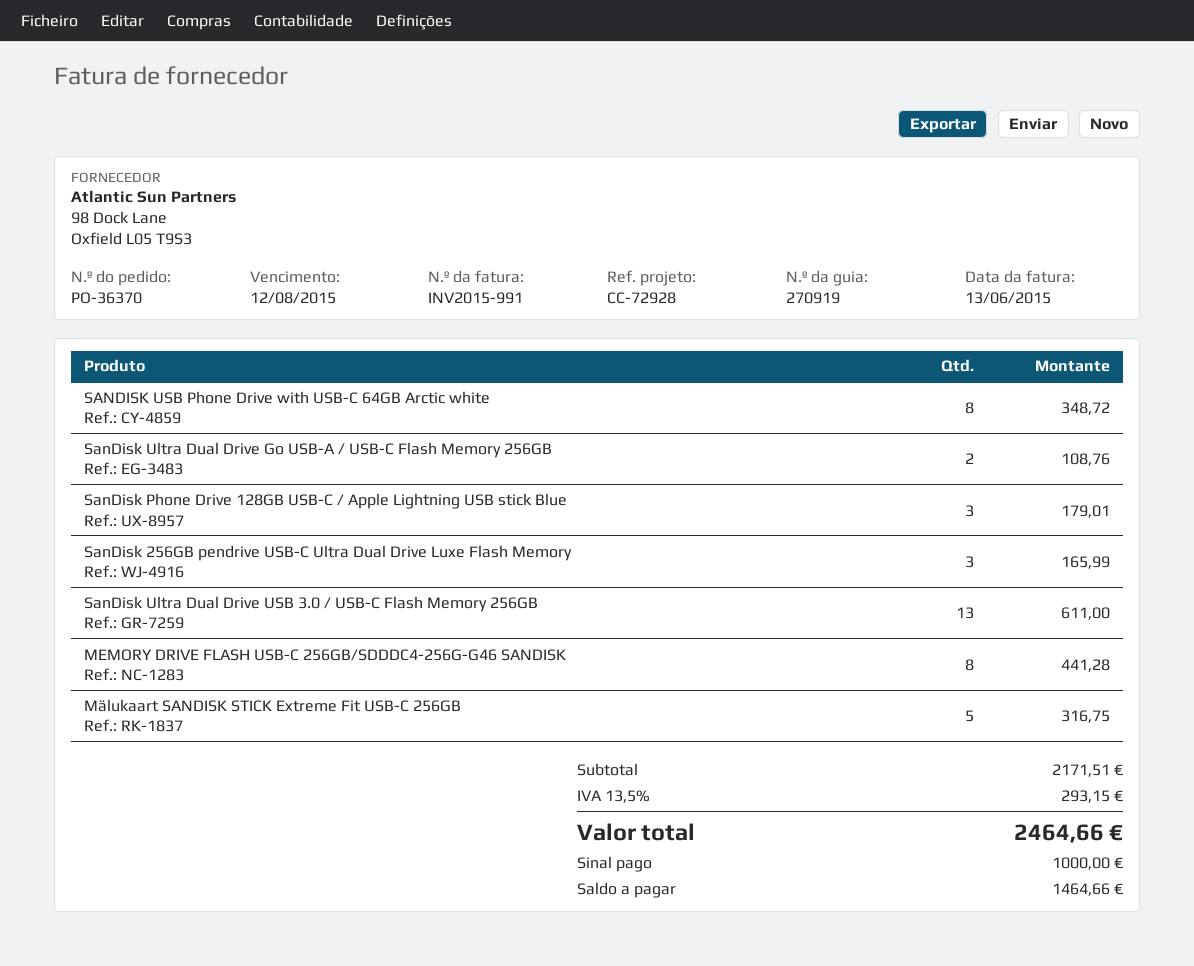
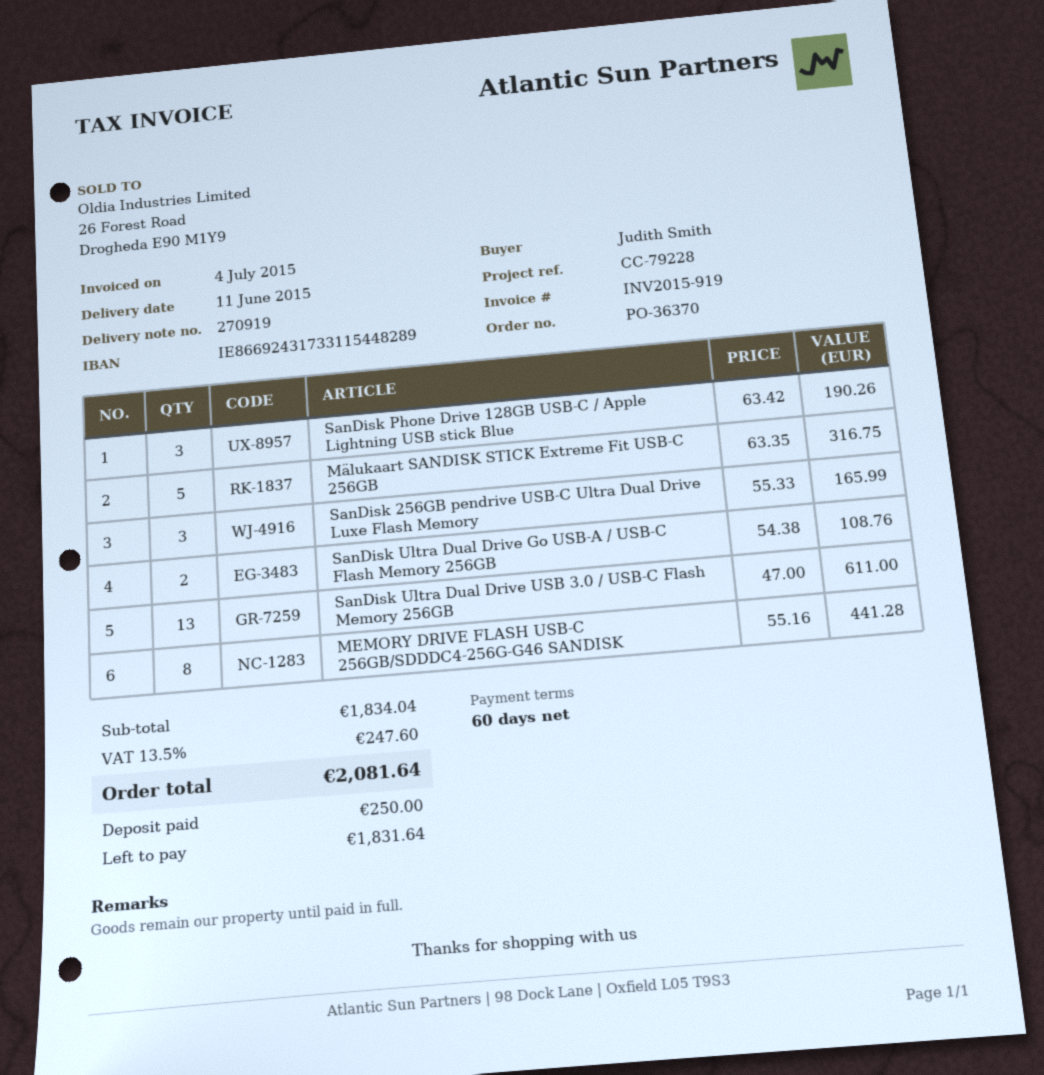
invoice number: INV2015-991 -> INV2015-919
invoice date: 2015-06-13 -> 2015-07-04
reference: CC-72928 -> CC-79228
SANDISK USB Phone Drive with USB-C 64GB Arctic white: 8 for 348.72 -> none
SanDisk Phone Drive 128GB USB-C / Apple Lightning USB stick Blue: 3 for 179.01 -> 3 for 190.26
subtotal: 2171.51 -> 1834.04
tax: 13.5% = 293.15 -> 13.5% = 247.60
total: 2464.66 -> 2081.64
deposit: 1000.00 -> 250.00
balance: 1464.66 -> 1831.64

